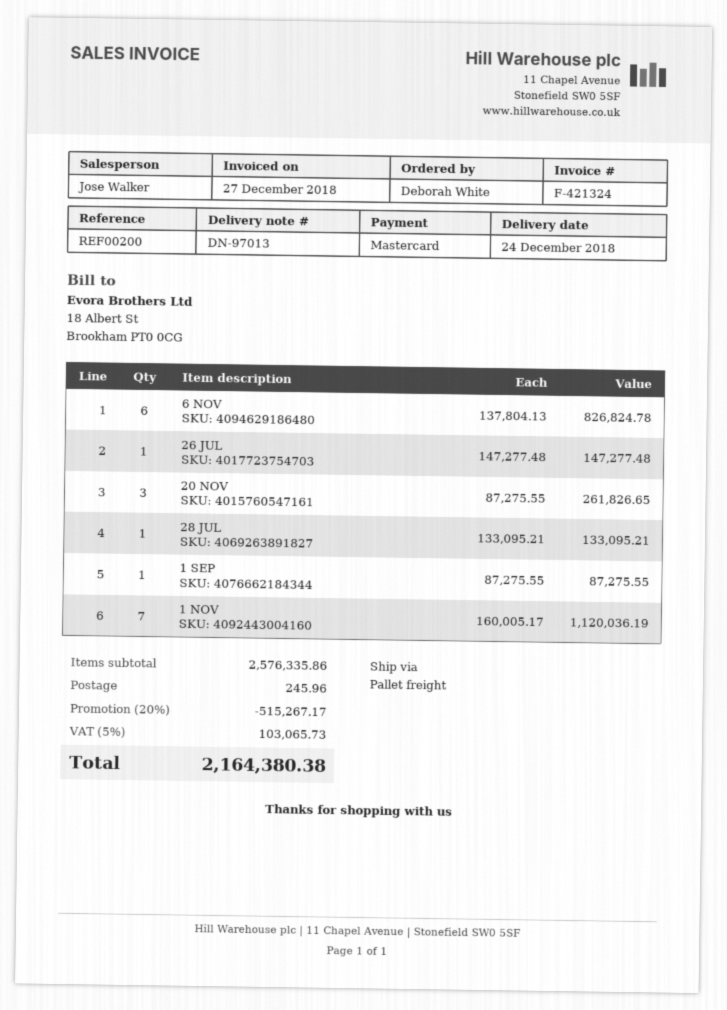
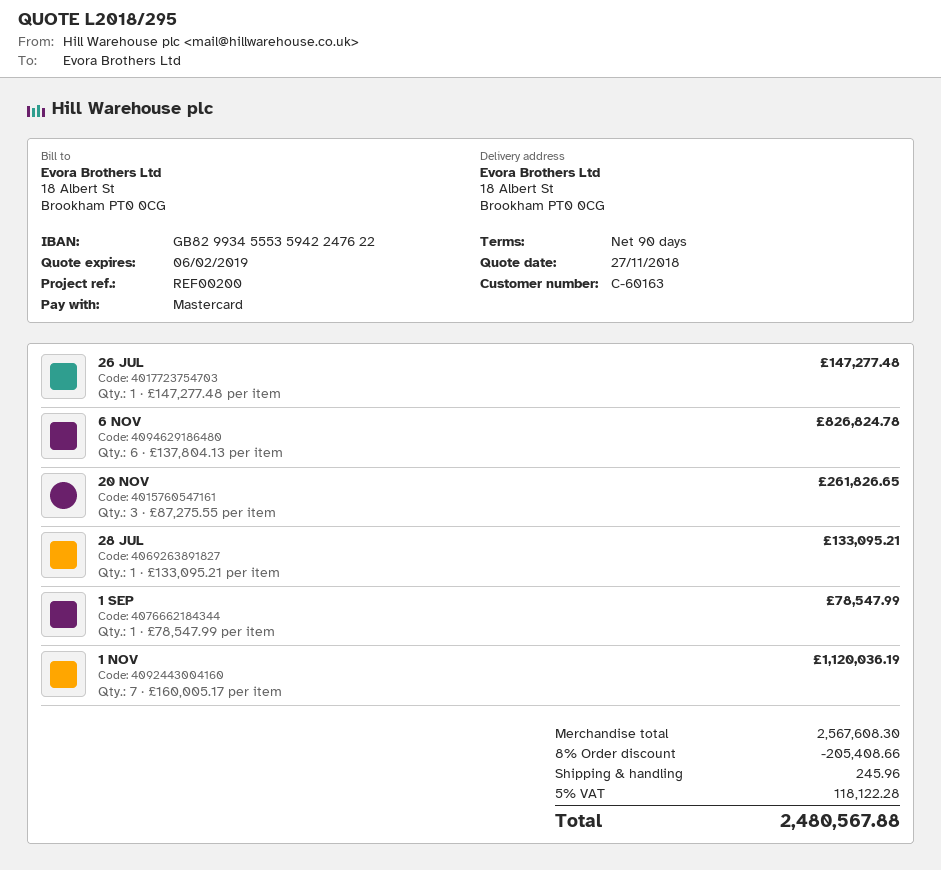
1 SEP: 1 x 87275.55 = 87275.55 -> 1 x 78547.99 = 78547.99
subtotal: 2576335.86 -> 2567608.30
discount: 20% = 515267.17 -> 8% = 205408.66
tax: 5% = 103065.73 -> 5% = 118122.28
total: 2164380.38 -> 2480567.88

